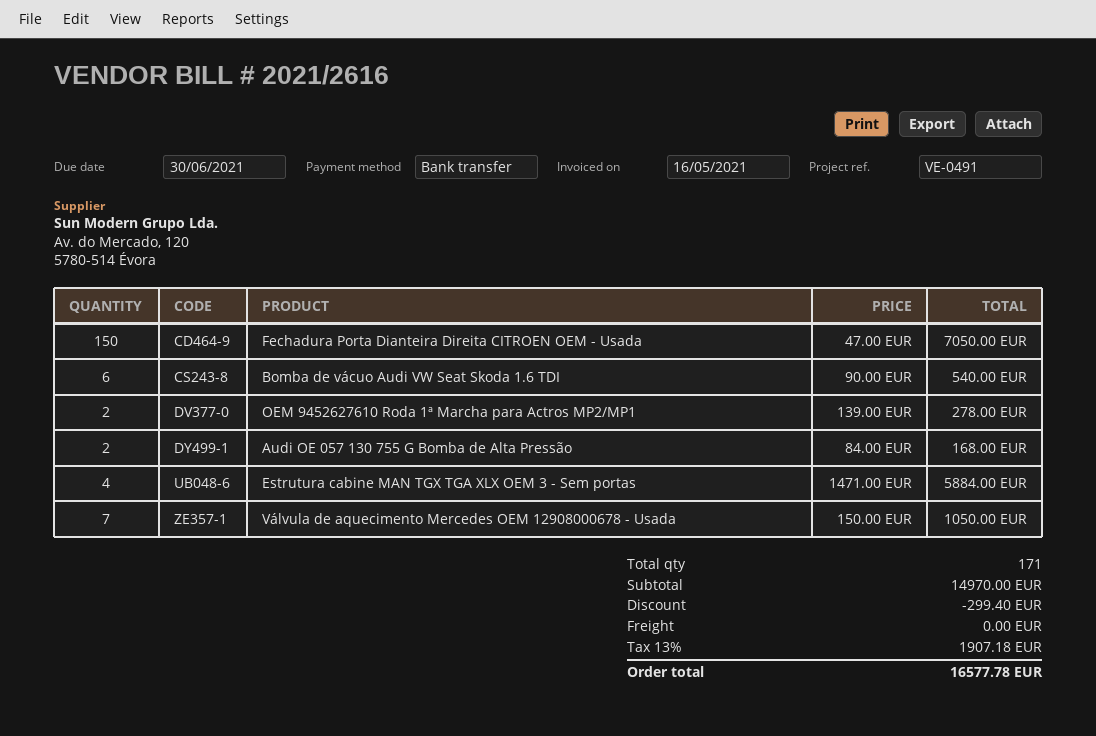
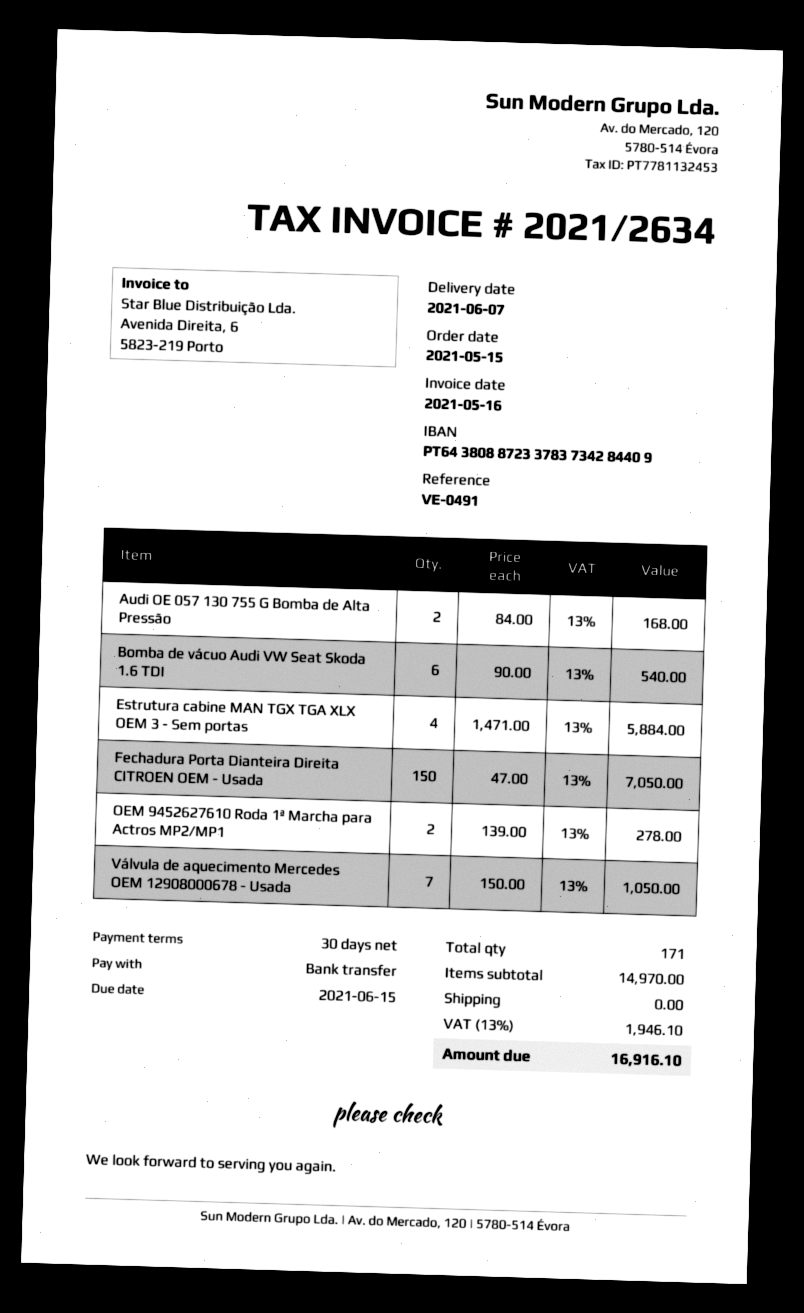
invoice number: 2021/2616 -> 2021/2634
due date: 2021-06-30 -> 2021-06-15
discount: 299.40 -> none
tax: 13% = 1907.18 -> 13% = 1946.10
total: 16577.78 -> 16916.10

